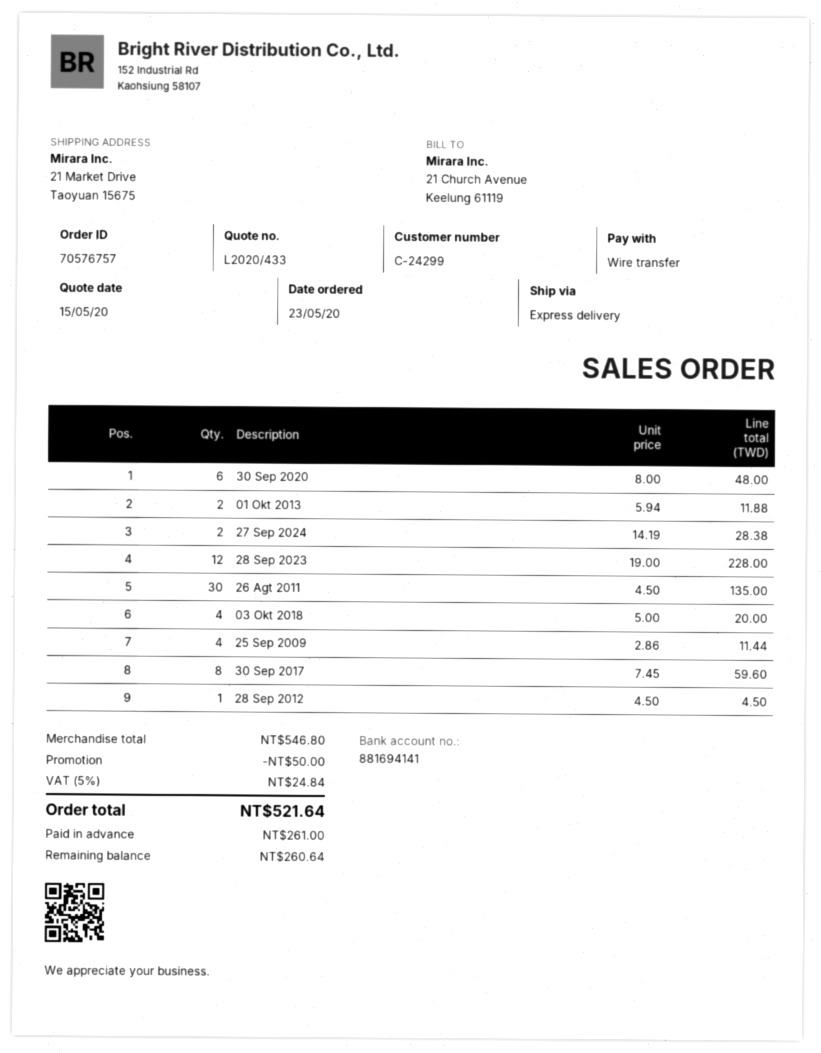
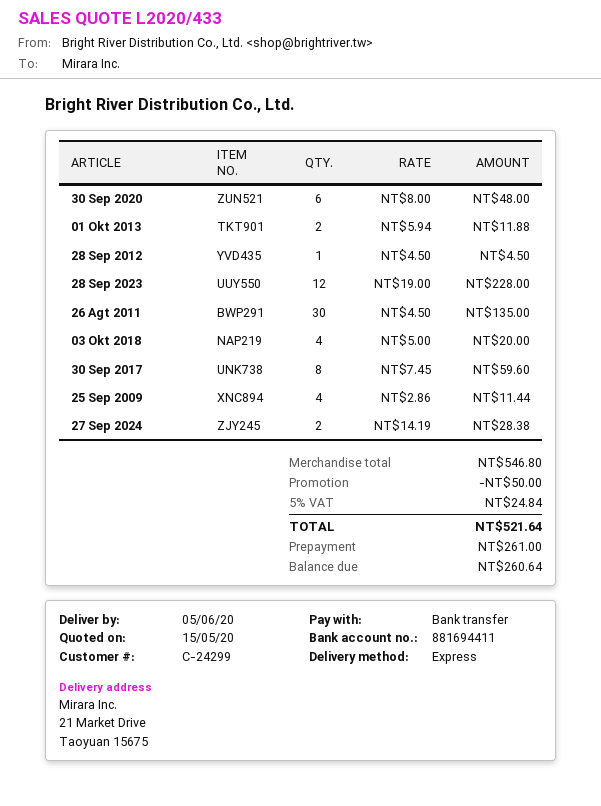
bank account: 881694141 -> 881694411

